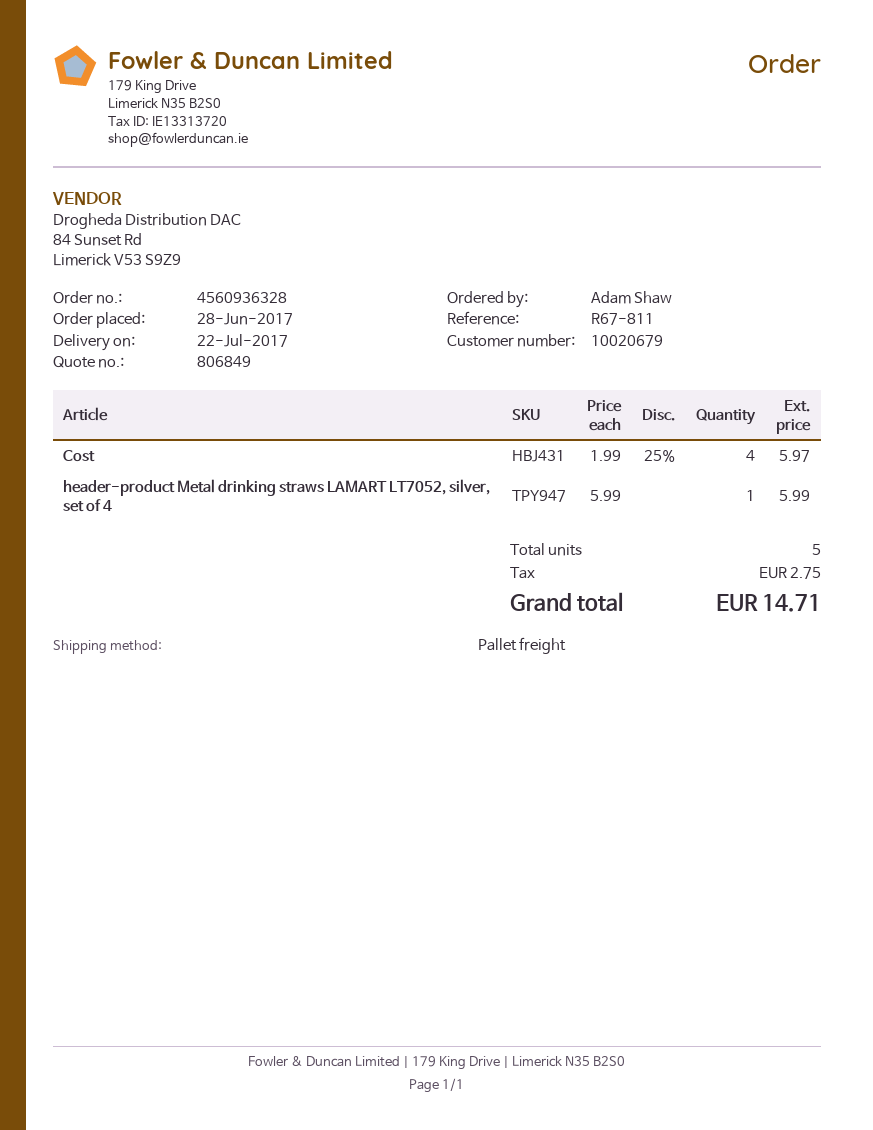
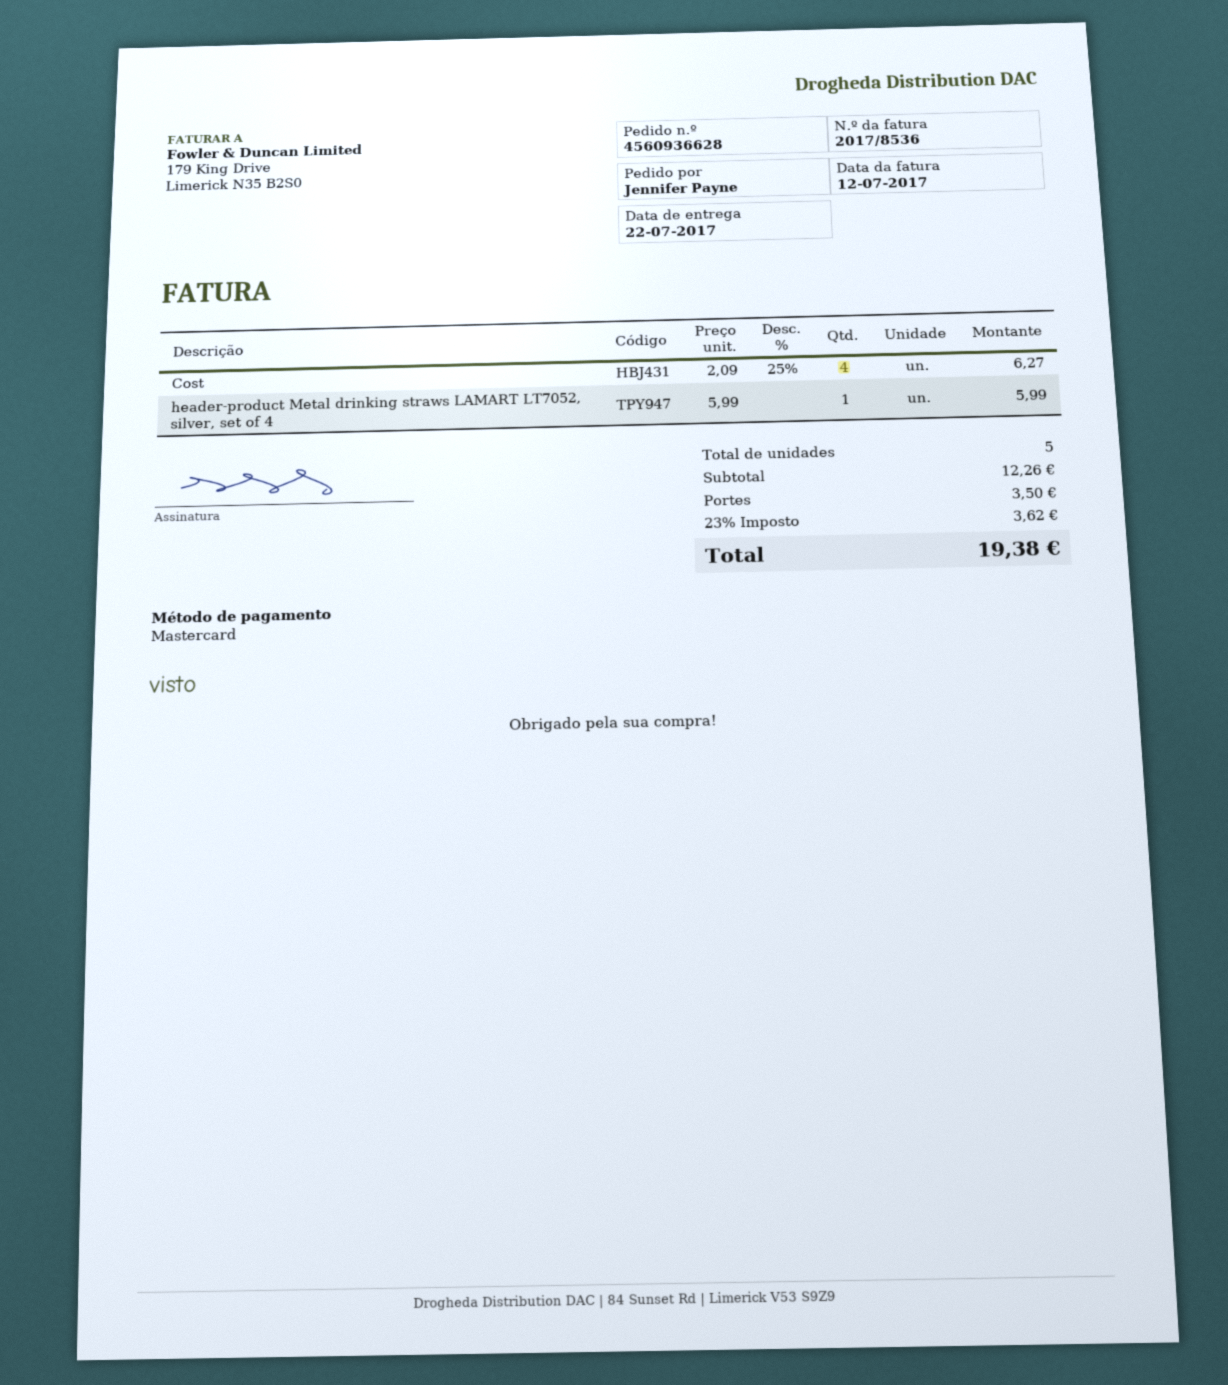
order number: 4560936328 -> 4560936628
ordered by: Adam Shaw -> Jennifer Payne
Cost: 4 x 1.99 - 25% = 5.97 -> 4 x 2.09 - 25% = 6.27
shipping: none -> 3.50
tax: 2.75 -> 3.62
total: 14.71 -> 19.38

